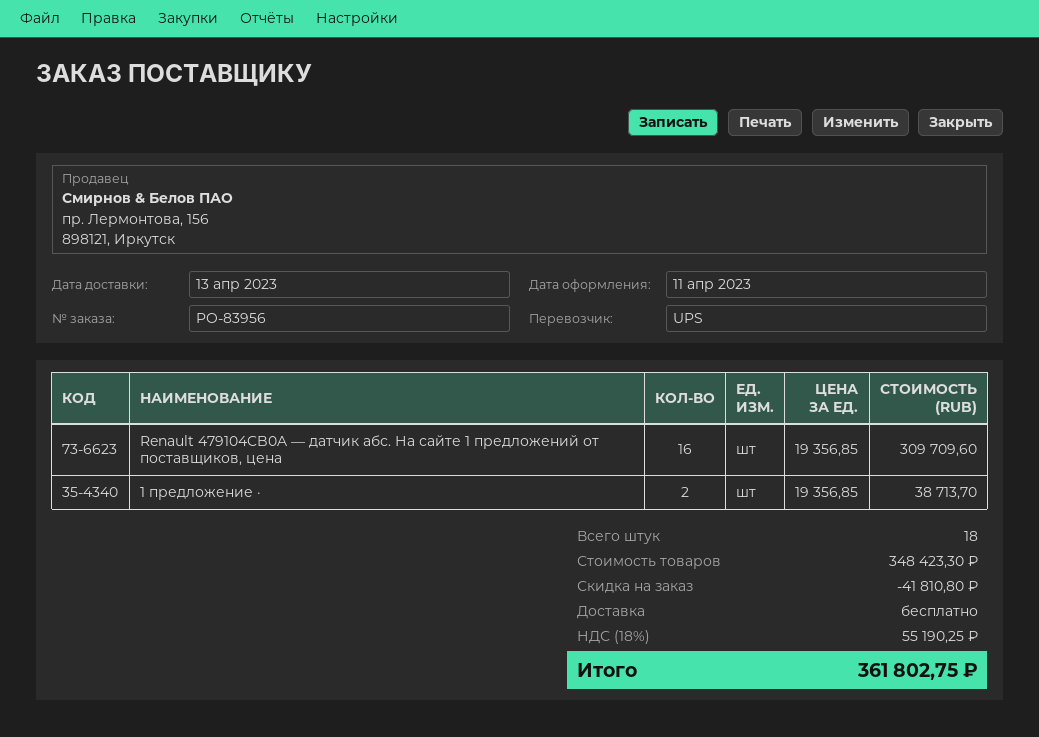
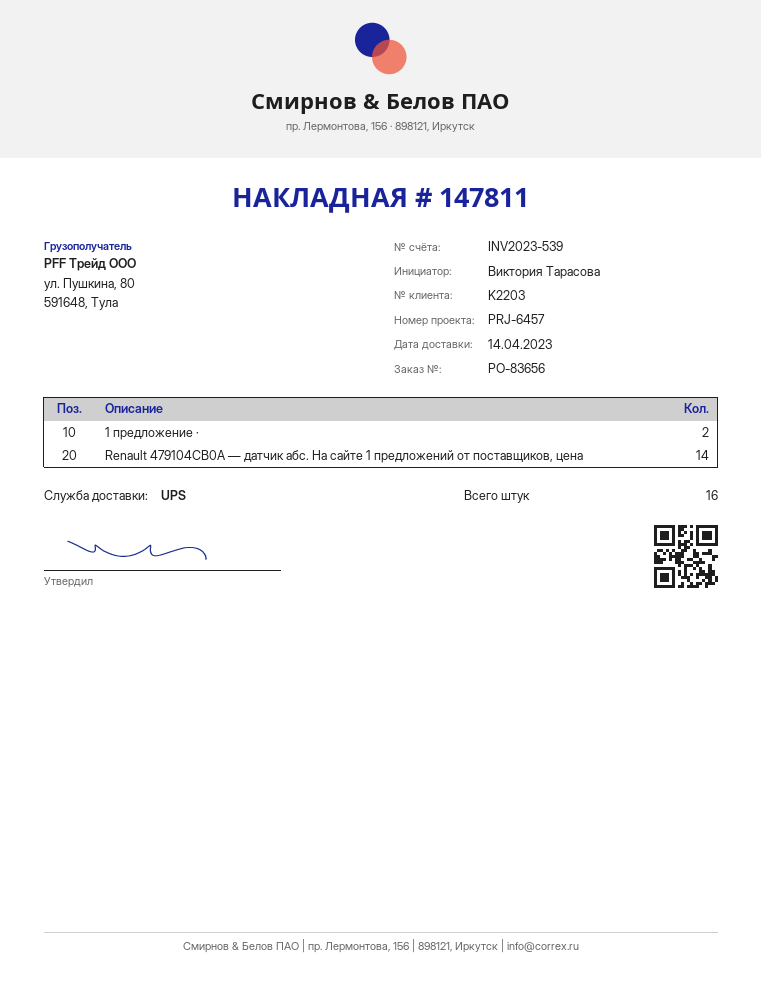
order number: PO-83956 -> PO-83656
delivery date: 2023-04-13 -> 2023-04-14
Renault 479104CB0A — датчик абс. На сайте 1 предложений от поставщиков, цена: 16 -> 14
total quantity: 18 -> 16

